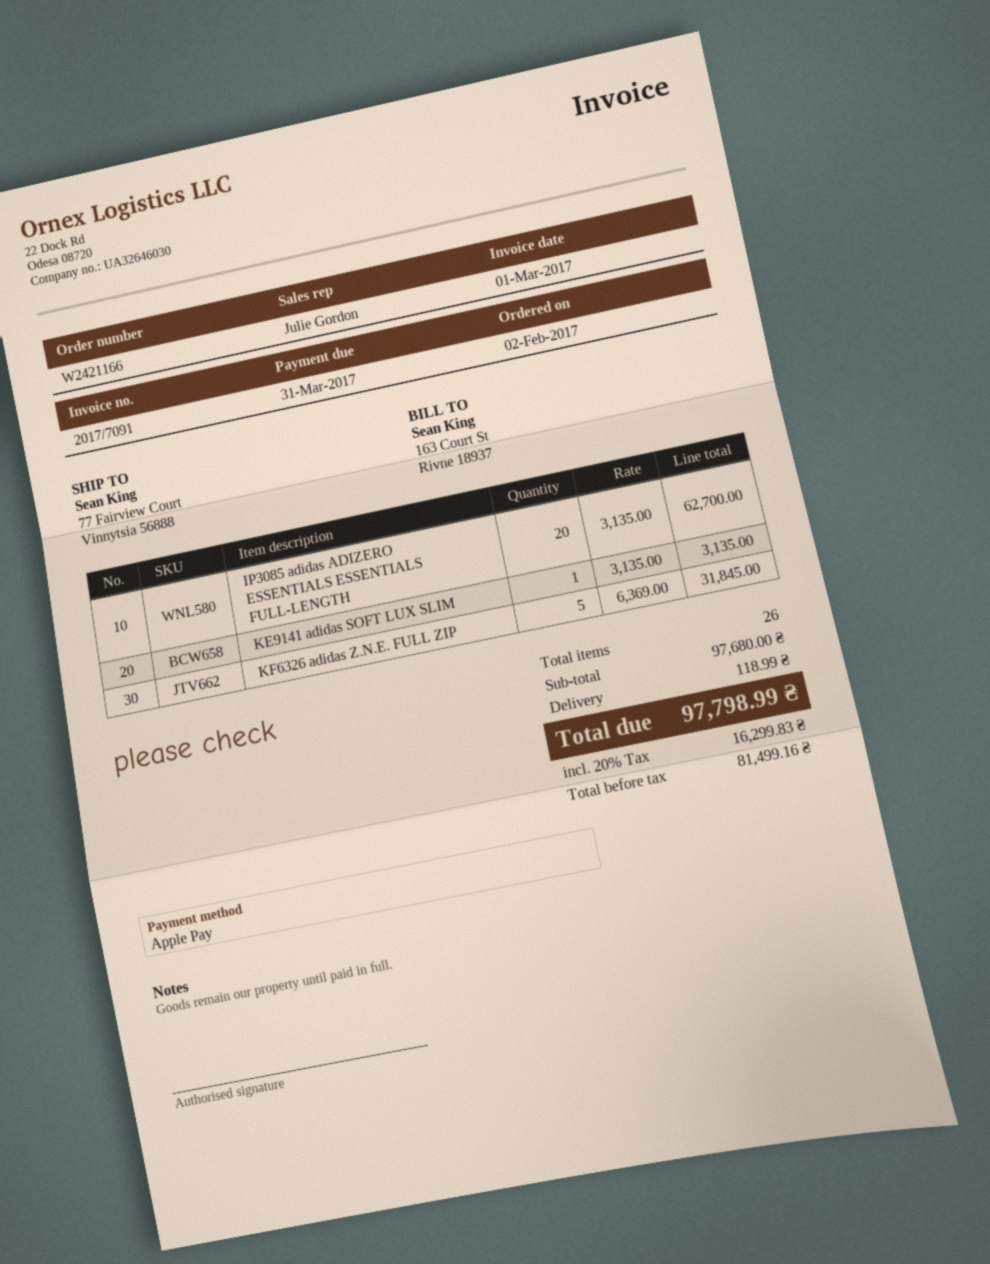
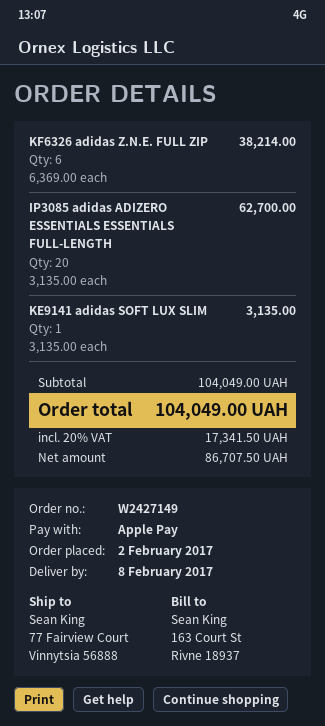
order number: W2421166 -> W2427149
KF6326 adidas Z.N.E. FULL ZIP: 5 x 6369.00 = 31845.00 -> 6 x 6369.00 = 38214.00
subtotal: 97680.00 -> 104049.00
shipping: 118.99 -> none
net: 81499.16 -> 86707.50
tax: 20% = 16299.83 -> 20% = 17341.50
total: 97798.99 -> 104049.00

